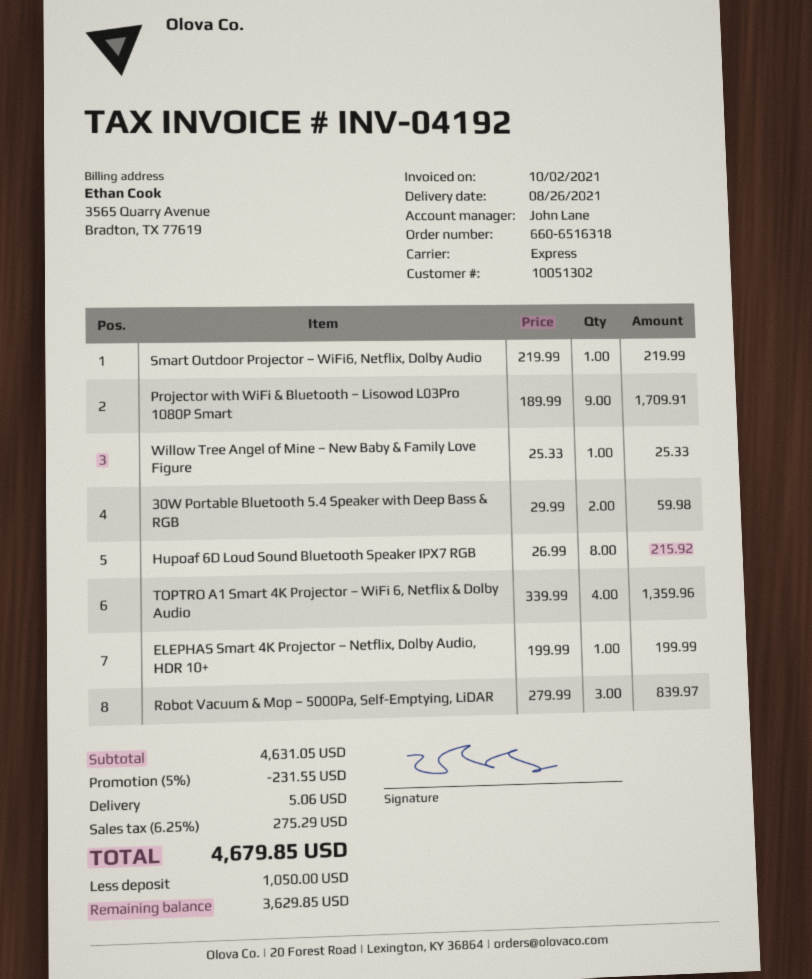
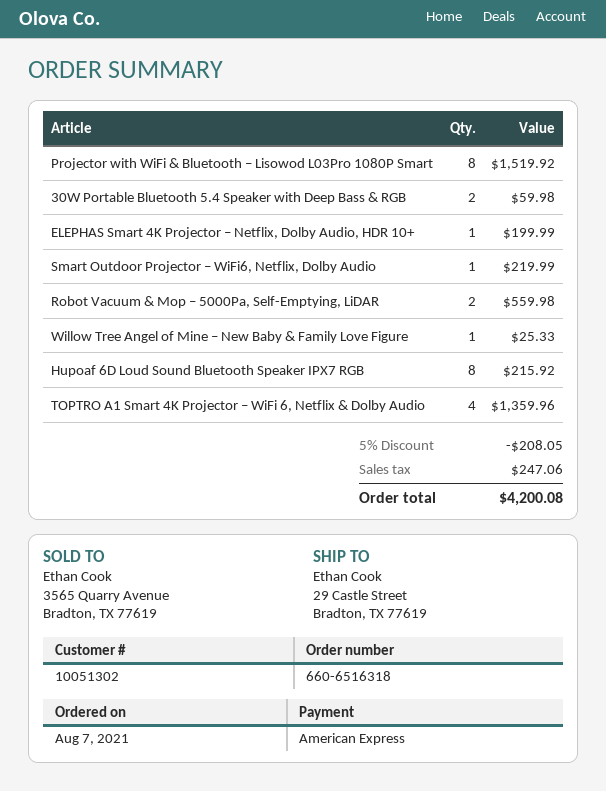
Projector with WiFi & Bluetooth – Lisowod L03Pro 1080P Smart: 9 for 1709.91 -> 8 for 1519.92
Robot Vacuum & Mop – 5000Pa, Self-Emptying, LiDAR: 3 for 839.97 -> 2 for 559.98
discount: 5% = 231.55 -> 5% = 208.05
shipping: 5.06 -> none
tax: 275.29 -> 247.06
total: 4679.85 -> 4200.08

